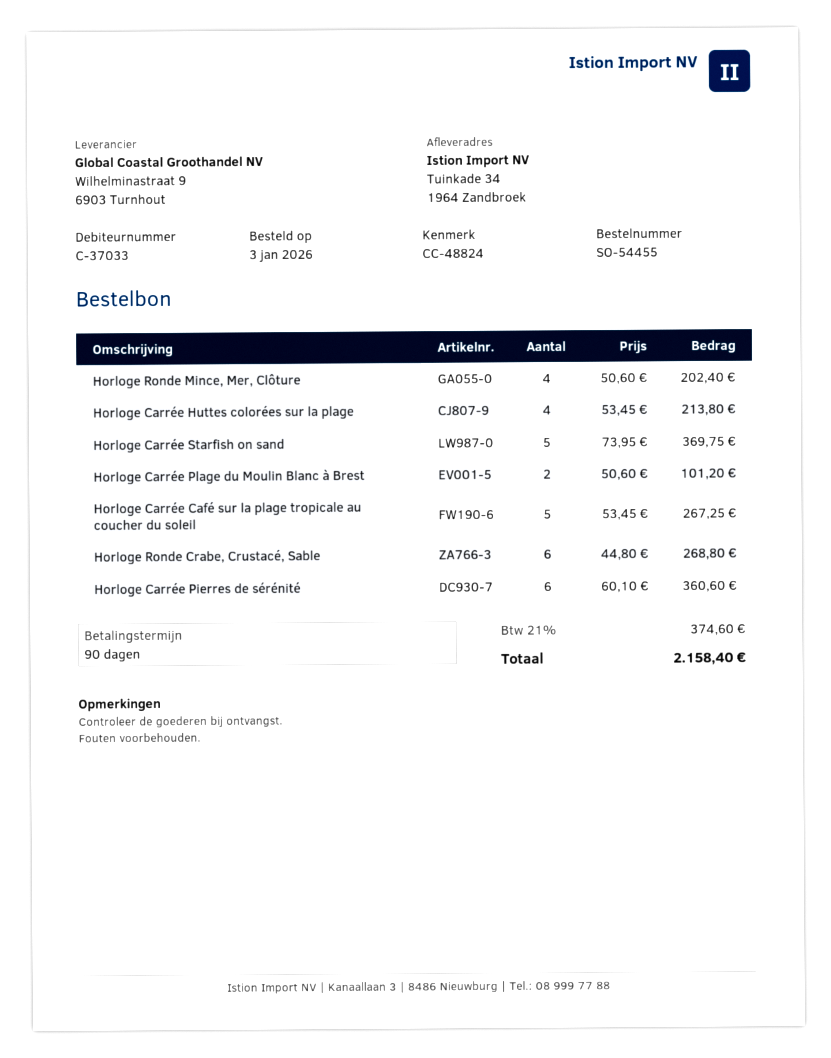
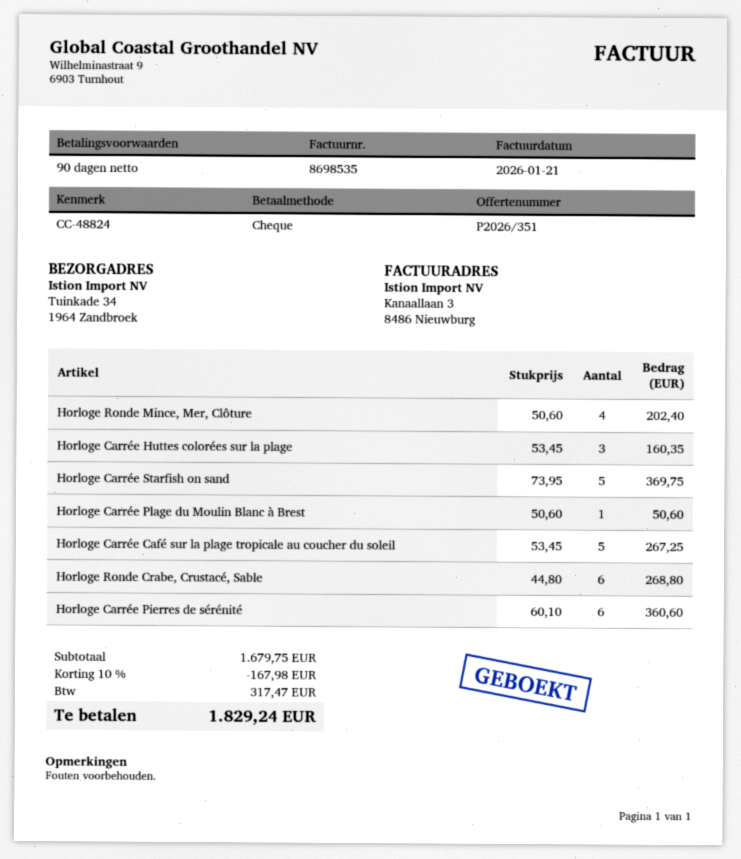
Horloge Carrée Huttes colorées sur la plage: 4 x 53.45 = 213.80 -> 3 x 53.45 = 160.35
Horloge Carrée Plage du Moulin Blanc à Brest: 2 x 50.60 = 101.20 -> 1 x 50.60 = 50.60
discount: none -> 10% = 167.98
tax: 374.60 -> 317.47
total: 2158.40 -> 1829.24

